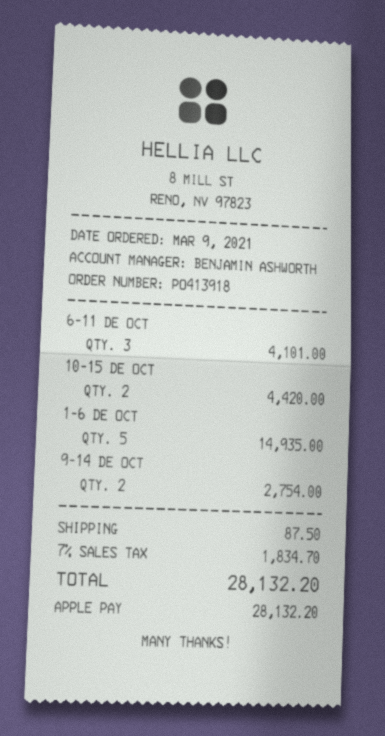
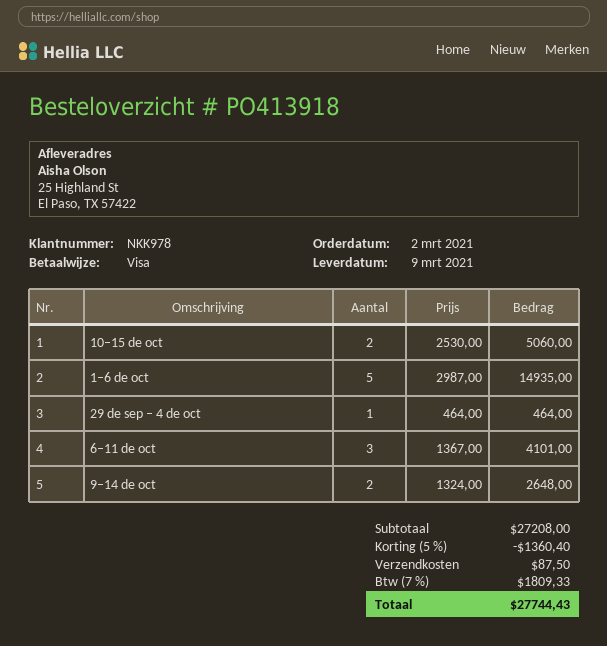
order date: 2021-03-09 -> 2021-03-02
payment method: Apple Pay -> Visa
10–15 DE OCT: 2 for 4420.00 -> 2 for 5060.00
9–14 DE OCT: 2 for 2754.00 -> 2 for 2648.00
29 de sep – 4 de oct: none -> 1 for 464.00
discount: none -> 5% = 1360.40
tax: 7% = 1834.70 -> 7% = 1809.33
total: 28132.20 -> 27744.43

